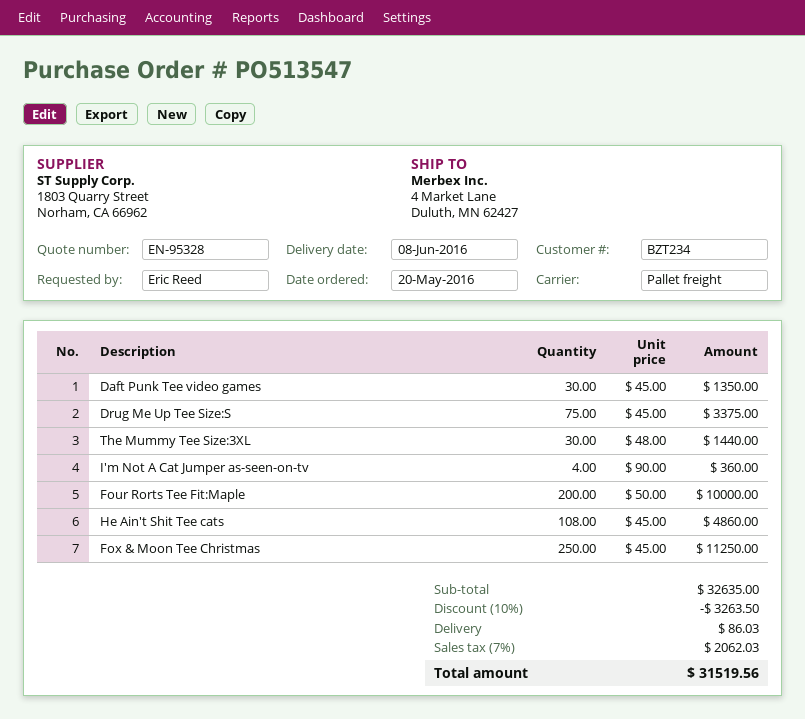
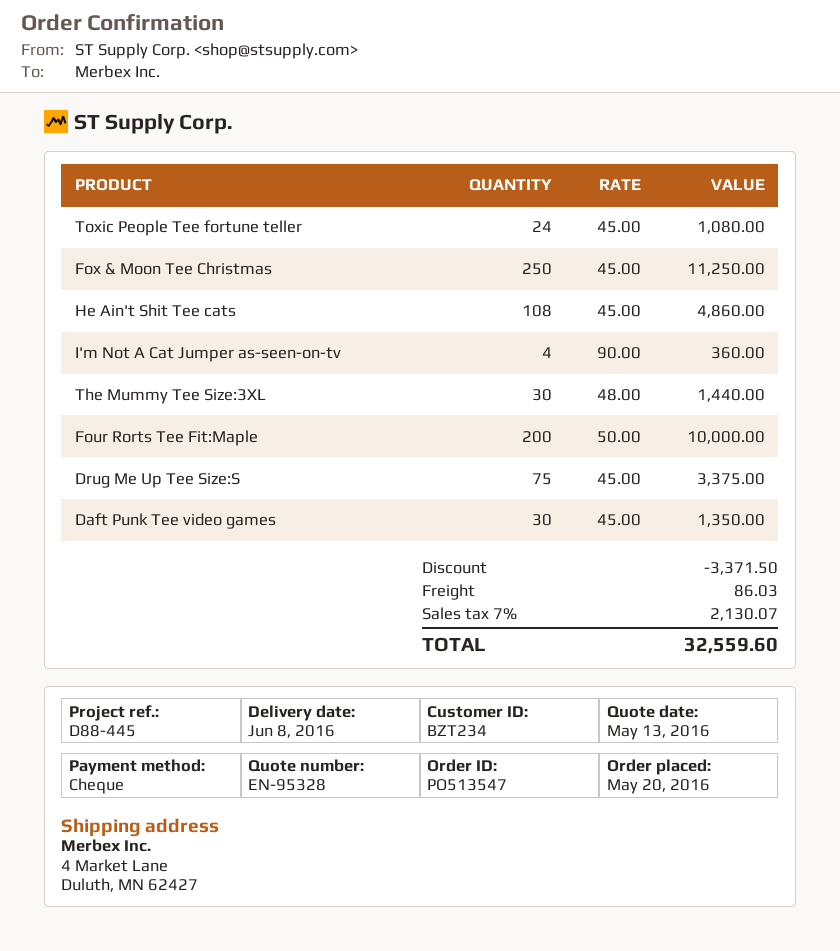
Toxic People Tee fortune teller: none -> 24 x 45.00 = 1080.00
discount: 3263.50 -> 3371.50
tax: 7% = 2062.03 -> 7% = 2130.07
total: 31519.56 -> 32559.60

